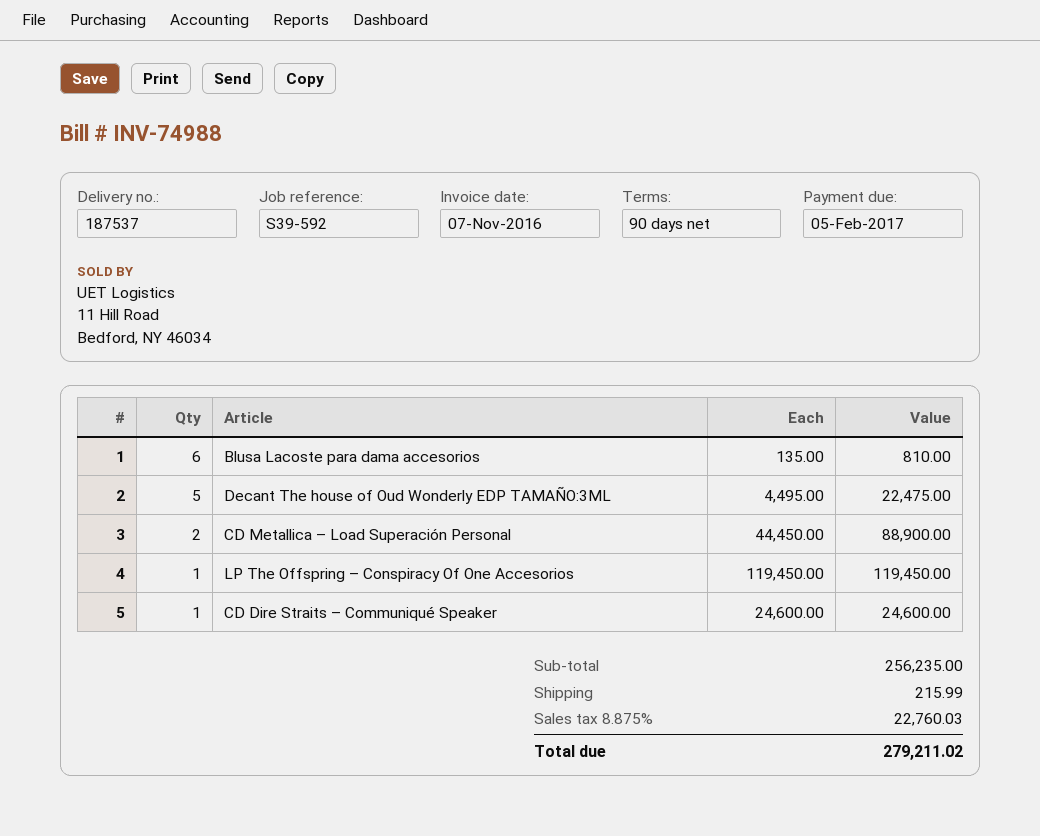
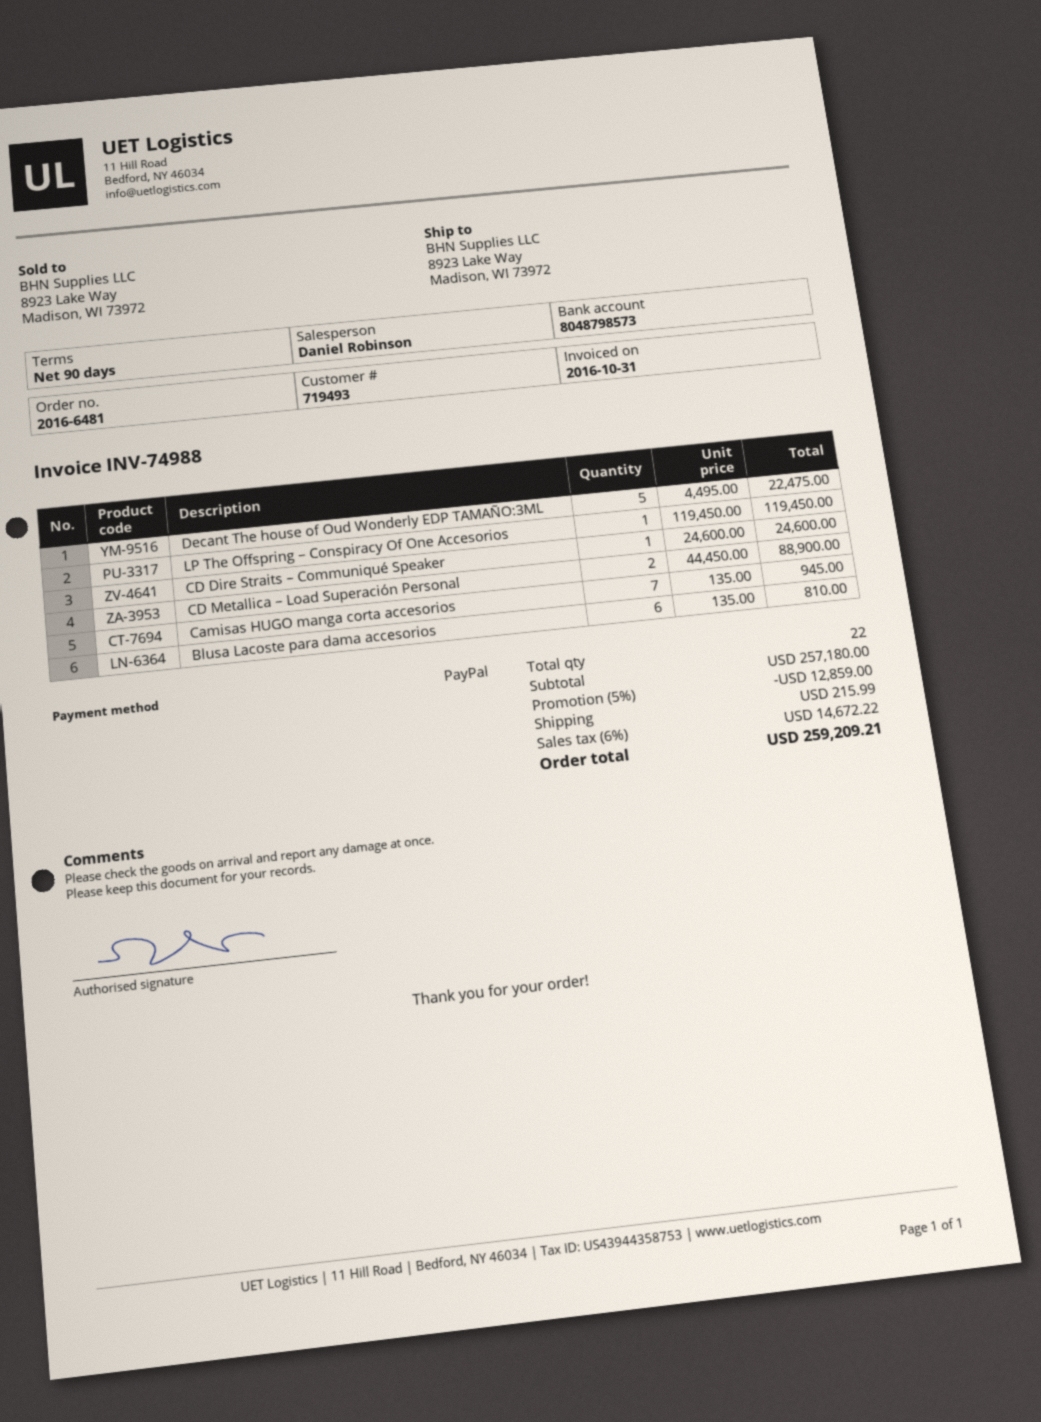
invoice date: 2016-11-07 -> 2016-10-31
Camisas HUGO manga corta accesorios: none -> 7 x 135.00 = 945.00
subtotal: 256235.00 -> 257180.00
discount: none -> 5% = 12859.00
tax: 8.875% = 22760.03 -> 6% = 14672.22
total: 279211.02 -> 259209.21

